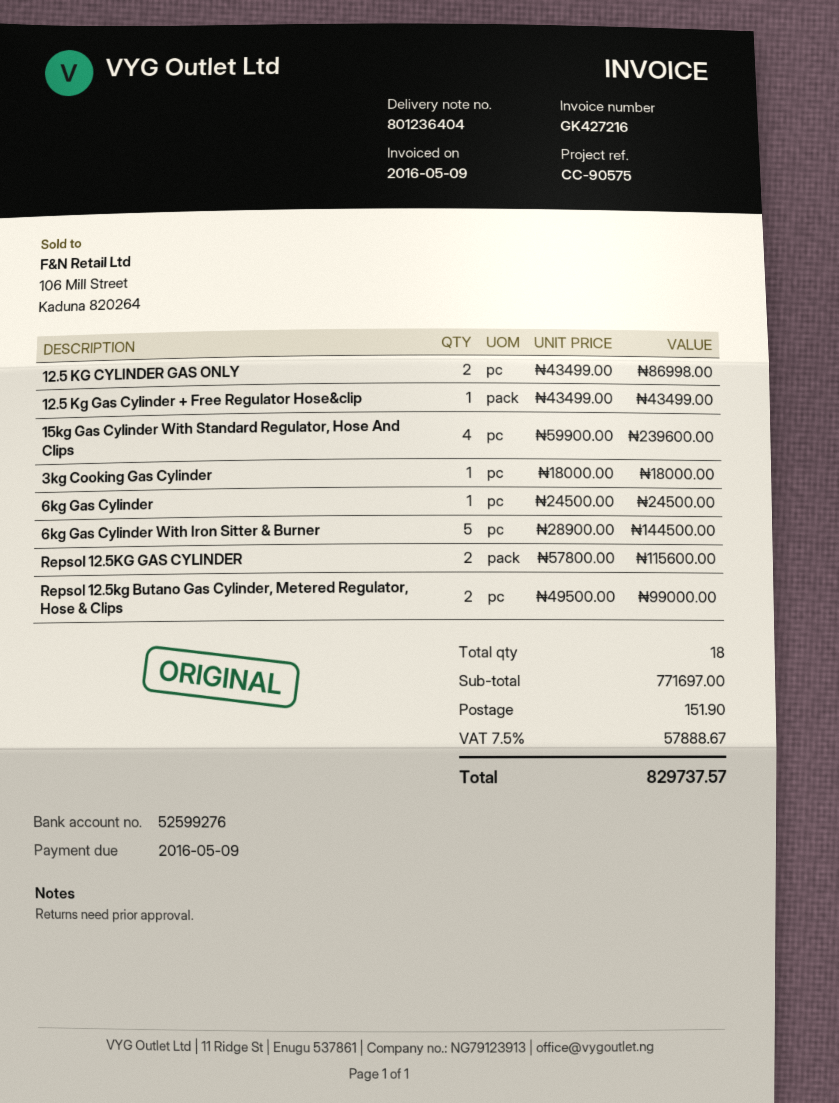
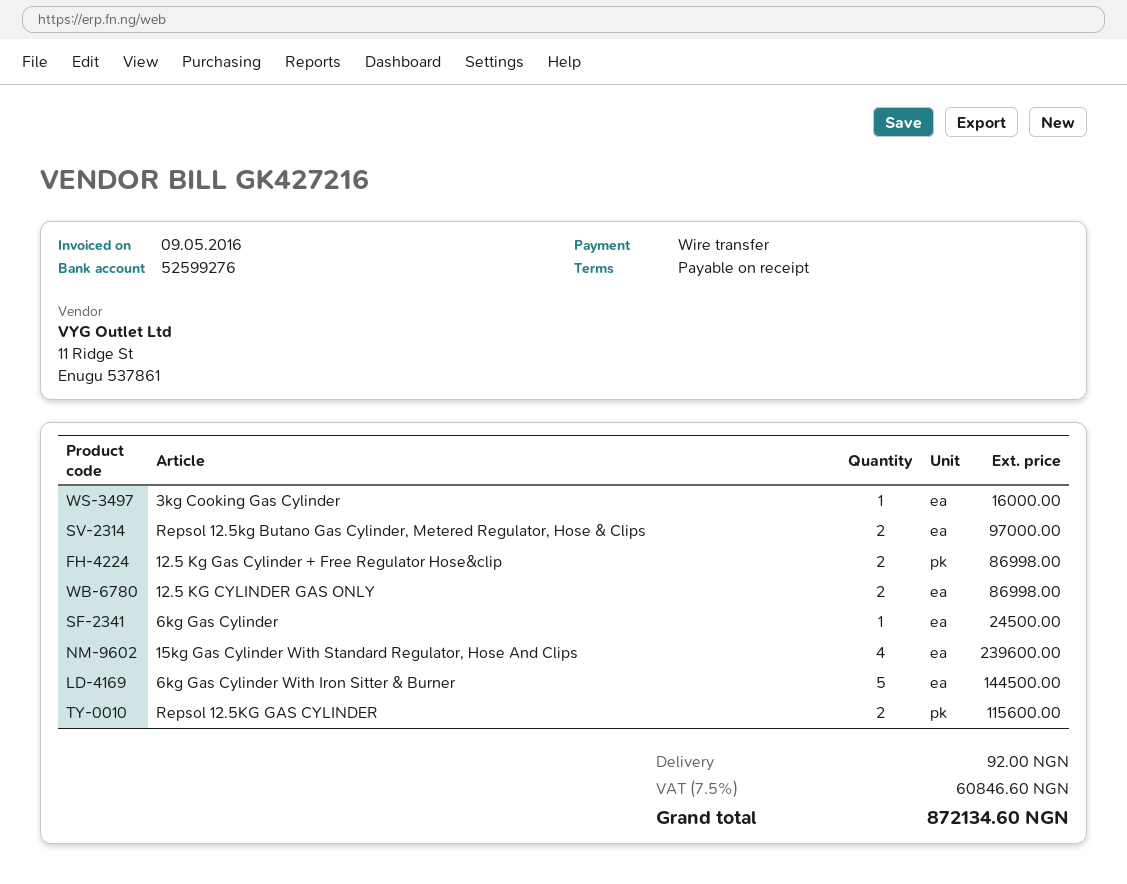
12.5 Kg Gas Cylinder + Free Regulator Hose&clip: 1 for 43499.00 -> 2 for 86998.00
3kg Cooking Gas Cylinder: 1 for 18000.00 -> 1 for 16000.00
Repsol 12.5kg Butano Gas Cylinder, Metered Regulator, Hose & Clips: 2 for 99000.00 -> 2 for 97000.00
shipping: 151.90 -> 92.00
tax: 7.5% = 57888.67 -> 7.5% = 60846.60
total: 829737.57 -> 872134.60

